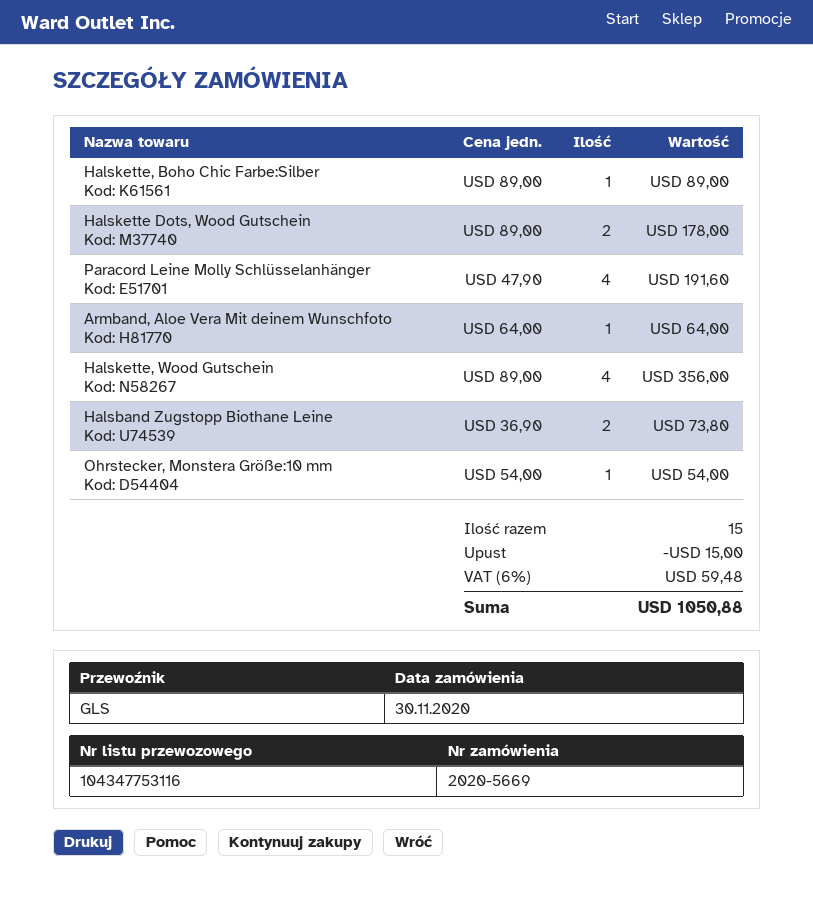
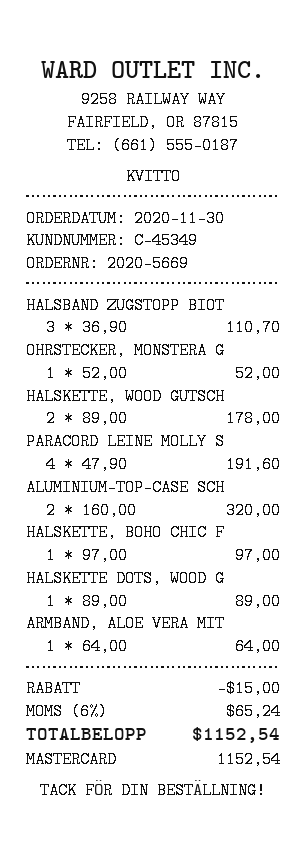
Halskette, Boho Chic Farbe:Silber: 1 x 89.00 = 89.00 -> 1 x 97.00 = 97.00
Halskette Dots, Wood Gutschein: 2 x 89.00 = 178.00 -> 1 x 89.00 = 89.00
Halskette, Wood Gutschein: 4 x 89.00 = 356.00 -> 2 x 89.00 = 178.00
Halsband Zugstopp Biothane Leine: 2 x 36.90 = 73.80 -> 3 x 36.90 = 110.70
Ohrstecker, Monstera Größe:10 mm: 1 x 54.00 = 54.00 -> 1 x 52.00 = 52.00
ALUMINIUM-TOP-CASE SCH: none -> 2 x 160.00 = 320.00
tax: 6% = 59.48 -> 6% = 65.24
total: 1050.88 -> 1152.54

